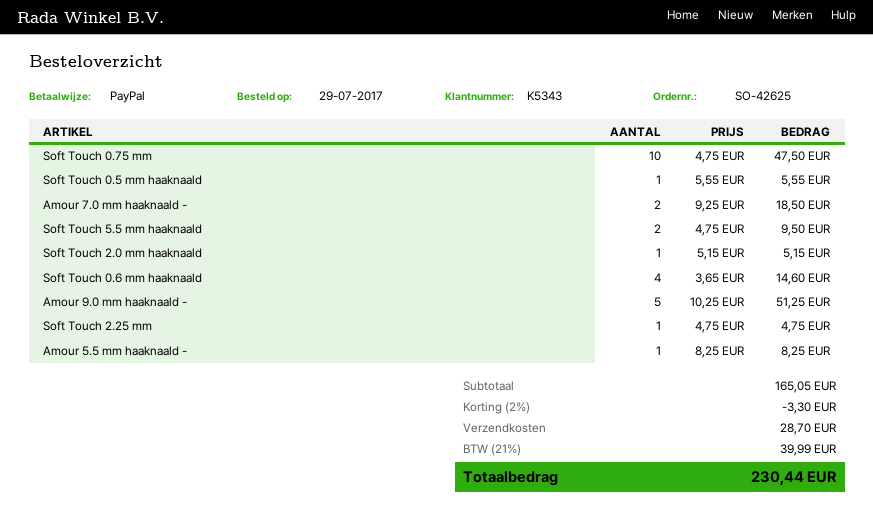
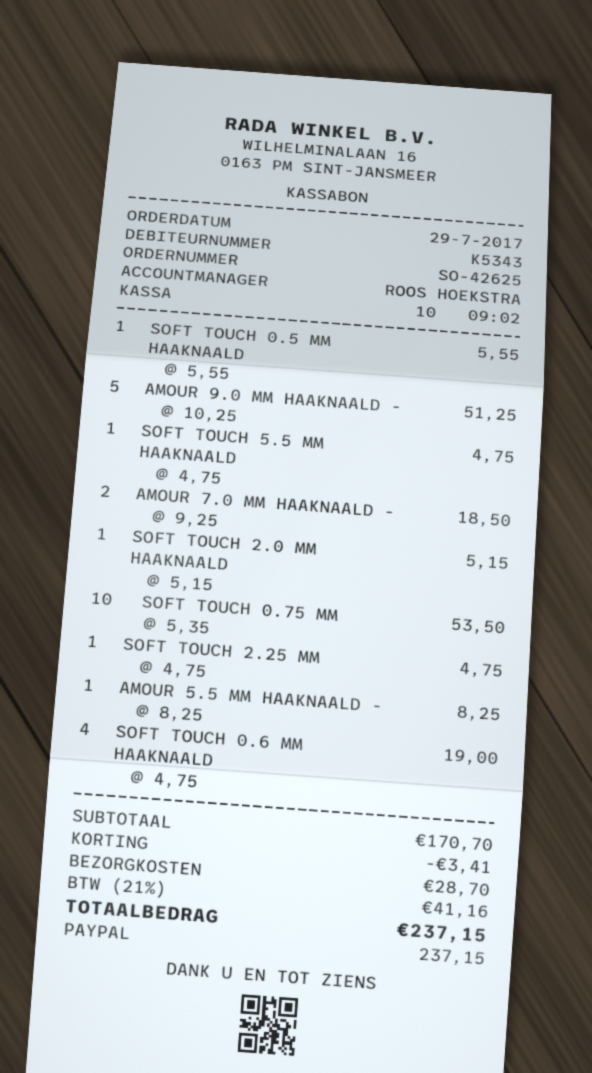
Soft Touch 0.75 mm: 10 x 4.75 = 47.50 -> 10 x 5.35 = 53.50
Soft Touch 5.5 mm haaknaald: 2 x 4.75 = 9.50 -> 1 x 4.75 = 4.75
Soft Touch 0.6 mm haaknaald: 4 x 3.65 = 14.60 -> 4 x 4.75 = 19.00
subtotal: 165.05 -> 170.70
discount: 3.30 -> 3.41
tax: 21% = 39.99 -> 21% = 41.16
total: 230.44 -> 237.15

